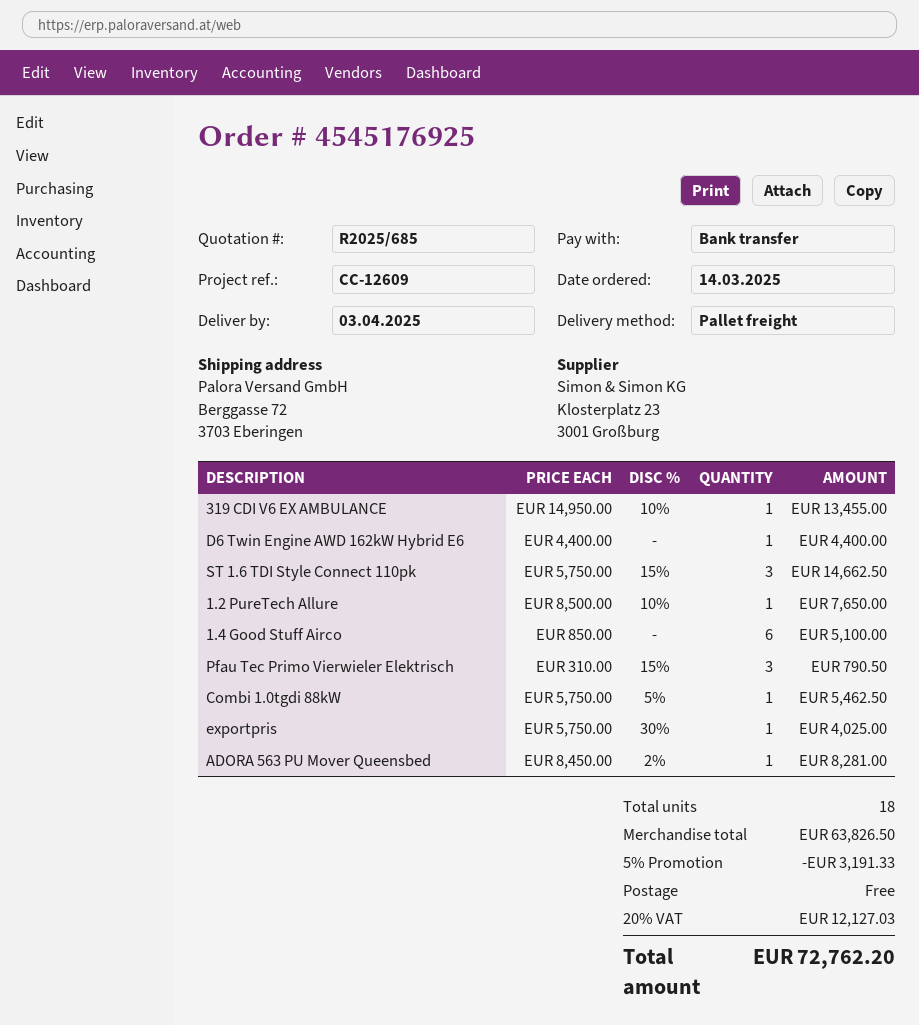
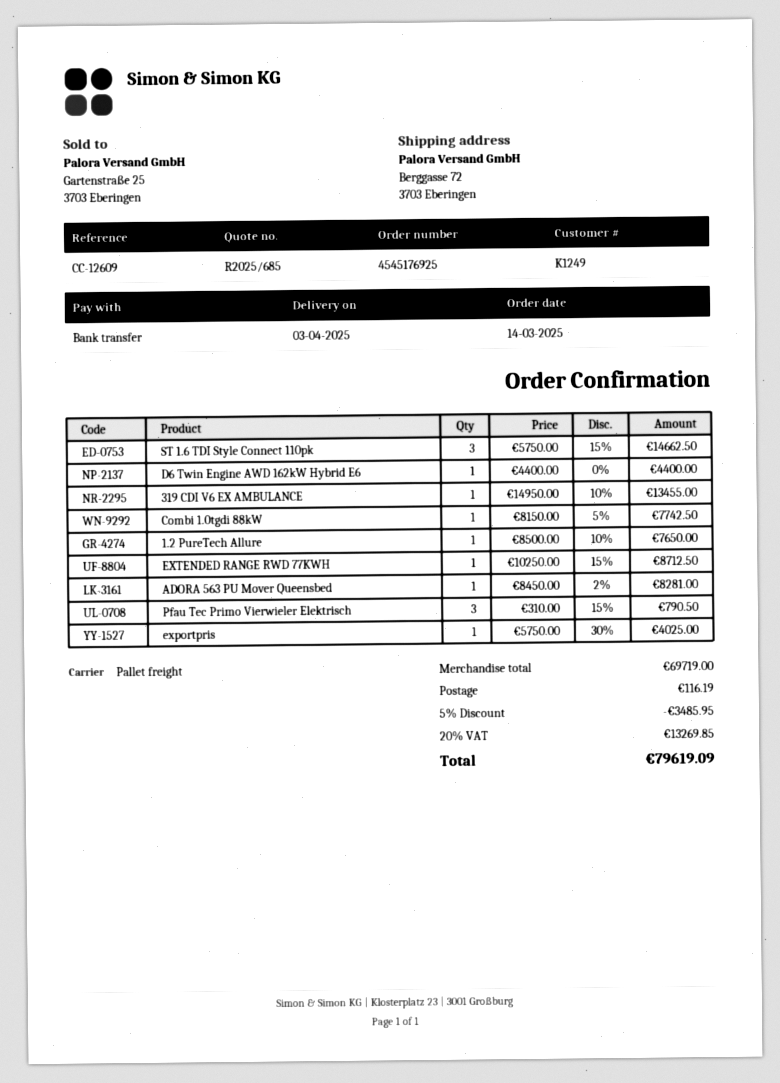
1.4 Good Stuff Airco: 6 x 850.00 = 5100.00 -> none
Combi 1.0tgdi 88kW: 1 x 5750.00 - 5% = 5462.50 -> 1 x 8150.00 - 5% = 7742.50
EXTENDED RANGE RWD 77KWH: none -> 1 x 10250.00 - 15% = 8712.50
subtotal: 63826.50 -> 69719.00
discount: 5% = 3191.33 -> 5% = 3485.95
shipping: 0.00 -> 116.19
tax: 20% = 12127.03 -> 20% = 13269.85
total: 72762.20 -> 79619.09

